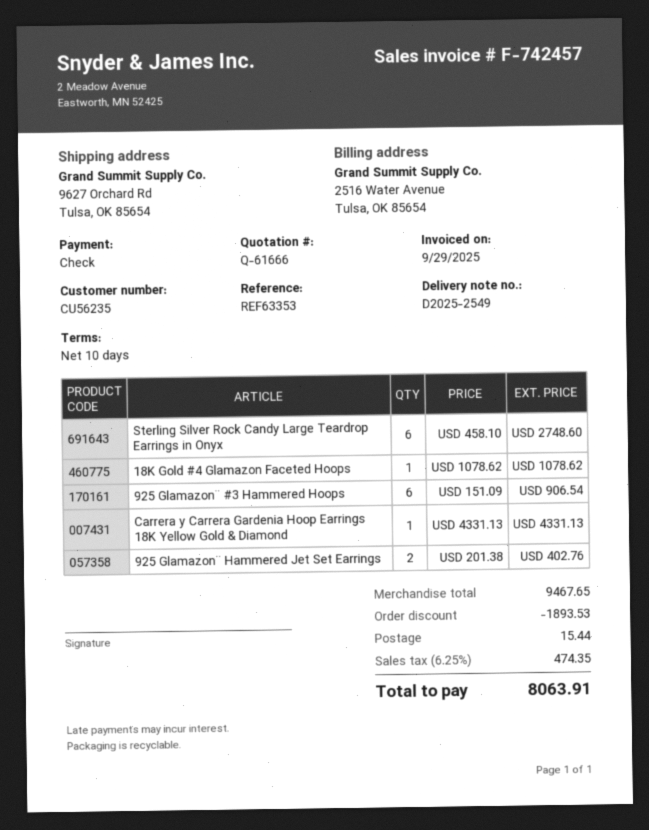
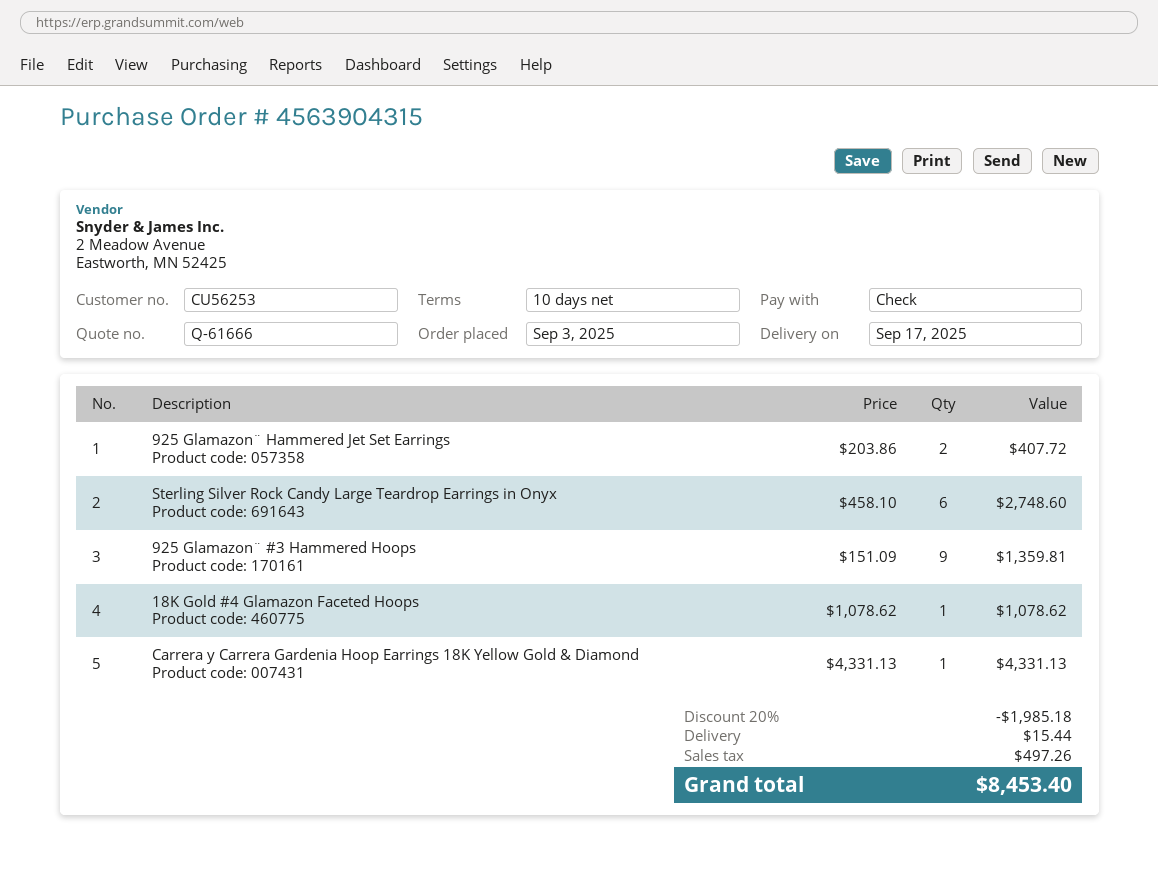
customer number: CU56235 -> CU56253
925 Glamazon¨ #3 Hammered Hoops: 6 x 151.09 = 906.54 -> 9 x 151.09 = 1359.81
925 Glamazon¨ Hammered Jet Set Earrings: 2 x 201.38 = 402.76 -> 2 x 203.86 = 407.72
discount: 1893.53 -> 1985.18
tax: 474.35 -> 497.26
total: 8063.91 -> 8453.40

